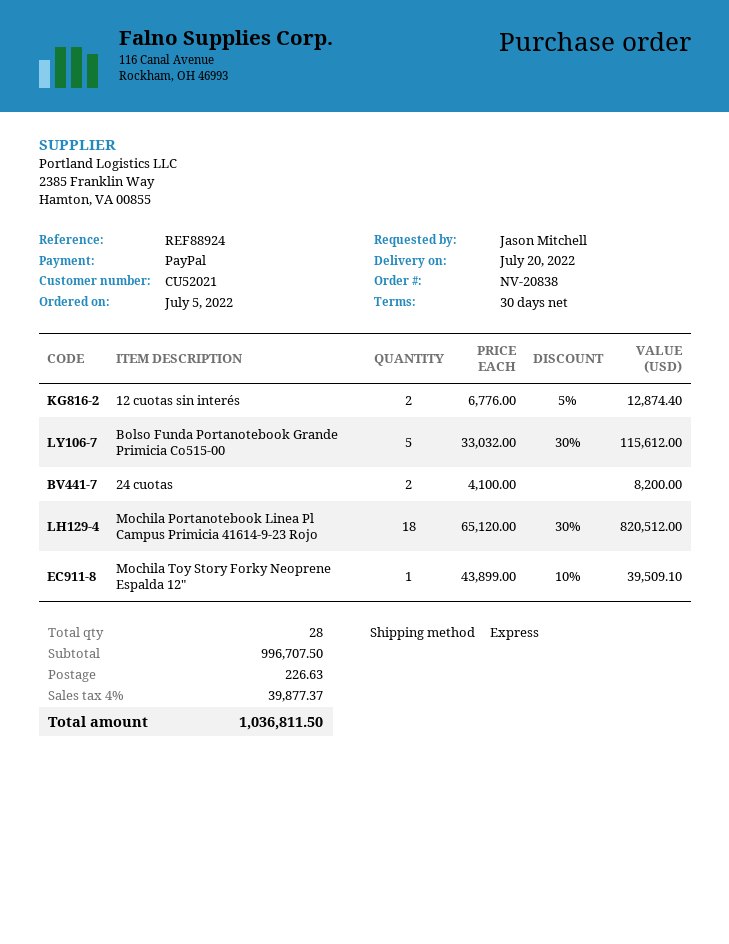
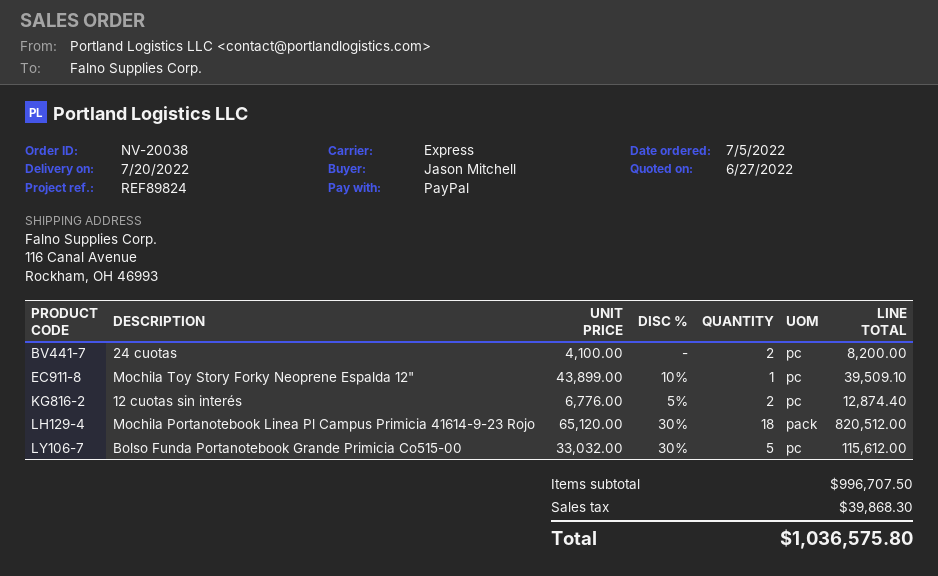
order number: NV-20838 -> NV-20038
reference: REF88924 -> REF89824
shipping: 226.63 -> none
tax: 39877.37 -> 39868.30
total: 1036811.50 -> 1036575.80

